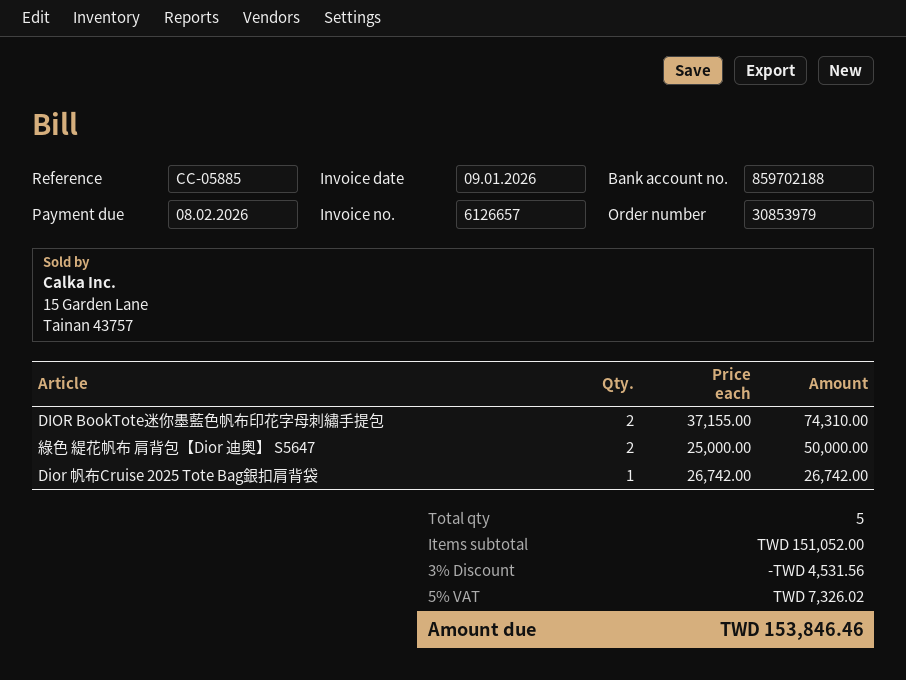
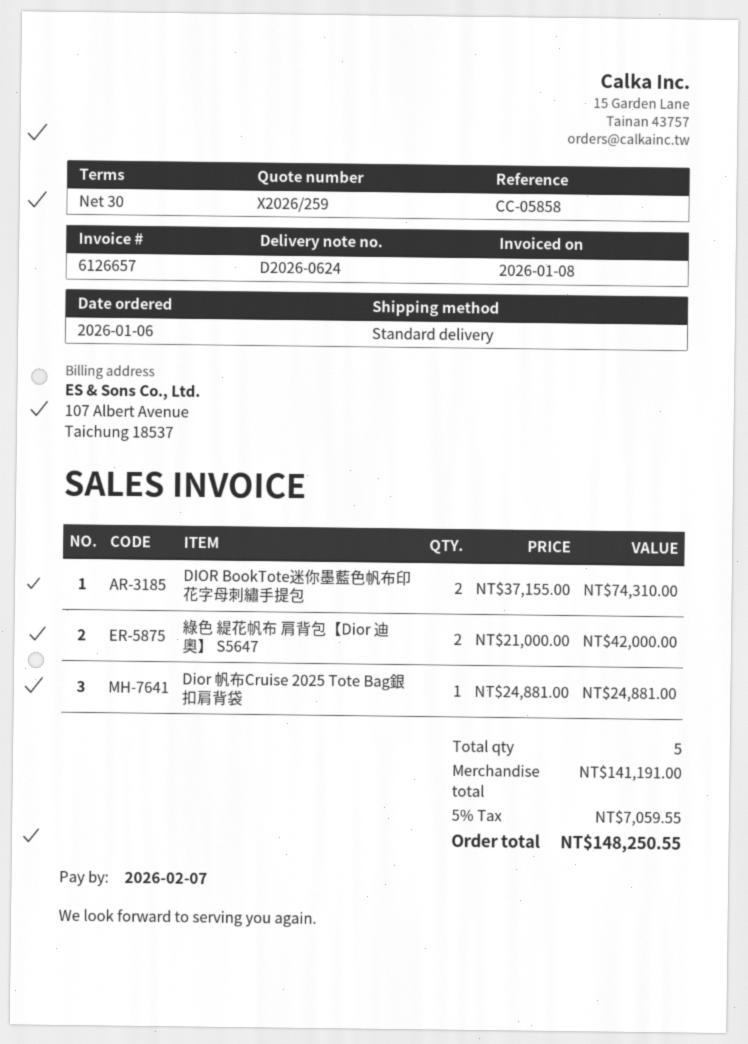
invoice date: 2026-01-09 -> 2026-01-08
due date: 2026-02-08 -> 2026-02-07
reference: CC-05885 -> CC-05858
綠色 緹花帆布 肩背包【Dior 迪奧】 S5647: 2 x 25000.00 = 50000.00 -> 2 x 21000.00 = 42000.00
Dior 帆布Cruise 2025 Tote Bag銀扣肩背袋: 1 x 26742.00 = 26742.00 -> 1 x 24881.00 = 24881.00
subtotal: 151052.00 -> 141191.00
discount: 3% = 4531.56 -> none
tax: 5% = 7326.02 -> 5% = 7059.55
total: 153846.46 -> 148250.55

